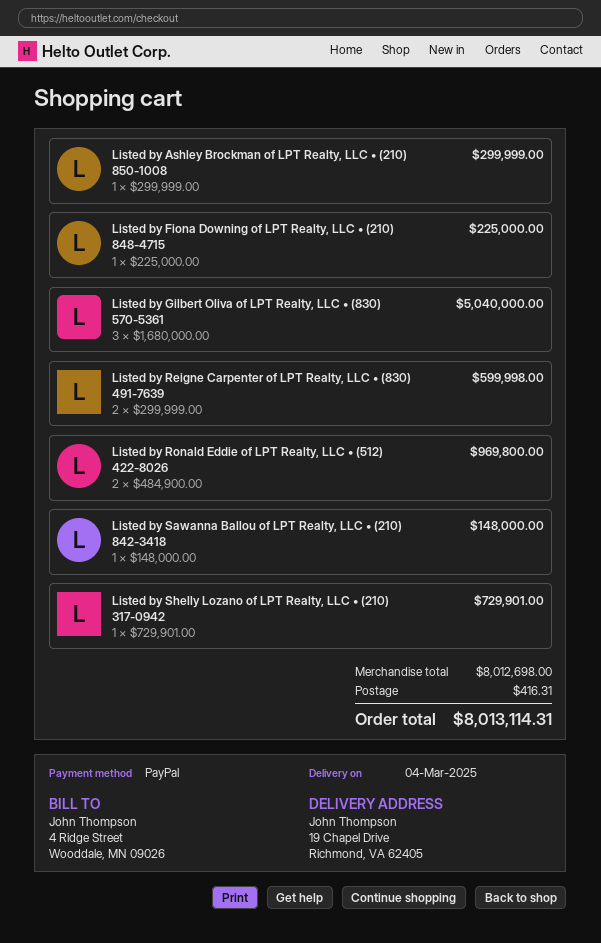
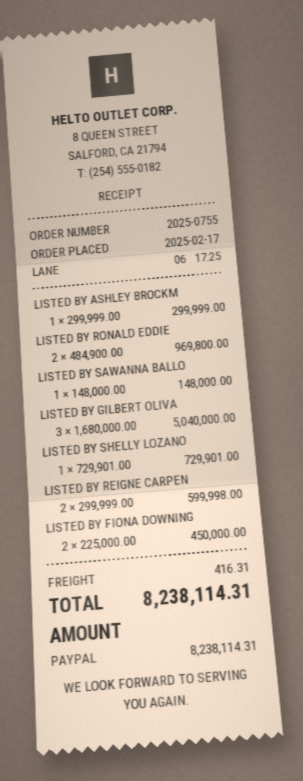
Listed by Fiona Downing of LPT Realty, LLC • (210) 848-4715: 1 x 225000.00 = 225000.00 -> 2 x 225000.00 = 450000.00
total: 8013114.31 -> 8238114.31

